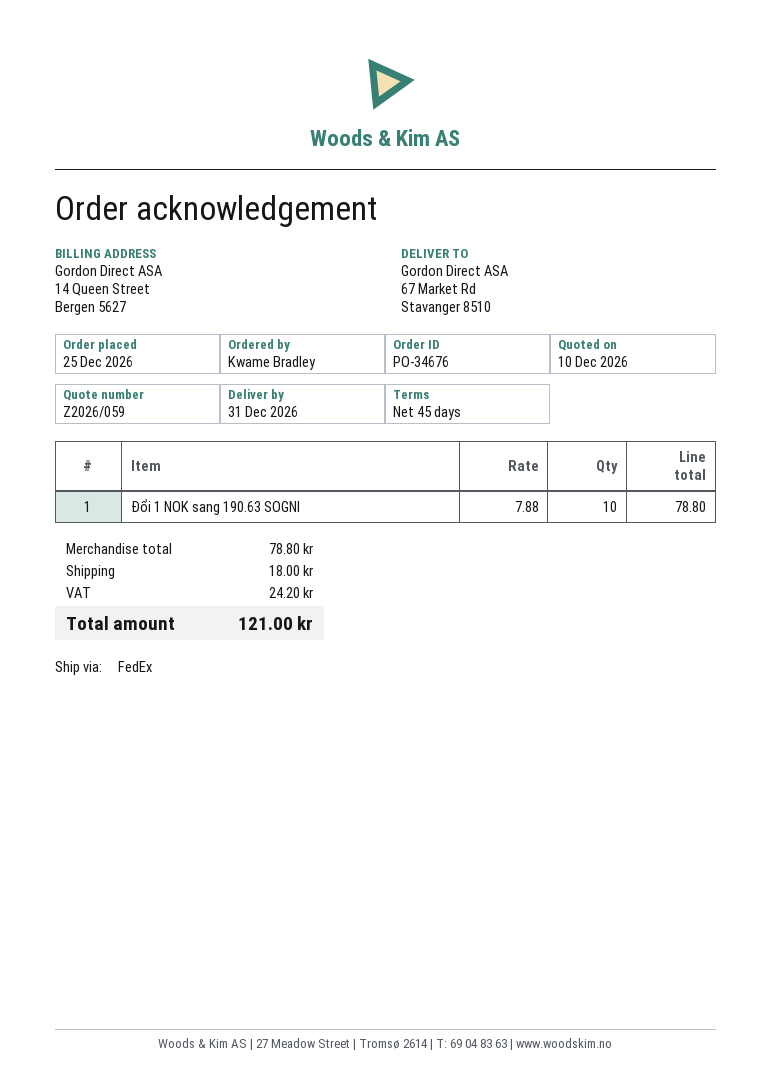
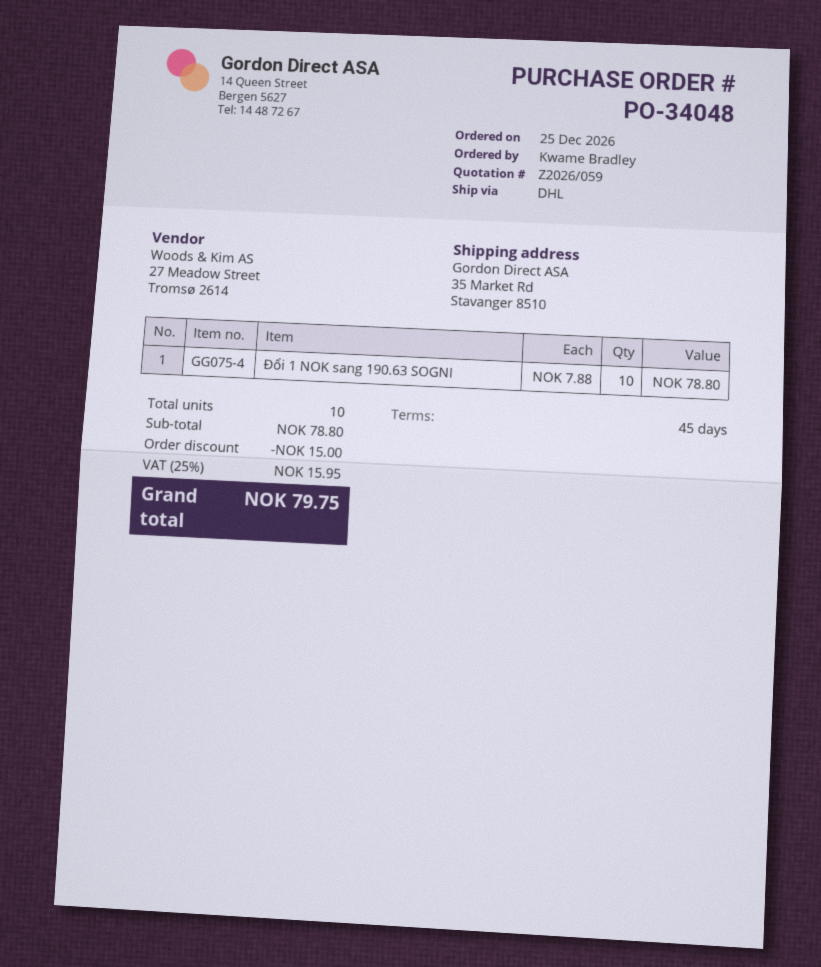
order number: PO-34676 -> PO-34048
shipping method: FedEx -> DHL
ship to: 67 Market Rd, Stavanger 8510 -> 35 Market Rd, Stavanger 8510
discount: none -> 15.00
shipping: 18.00 -> none
tax: 24.20 -> 15.95
total: 121.00 -> 79.75

